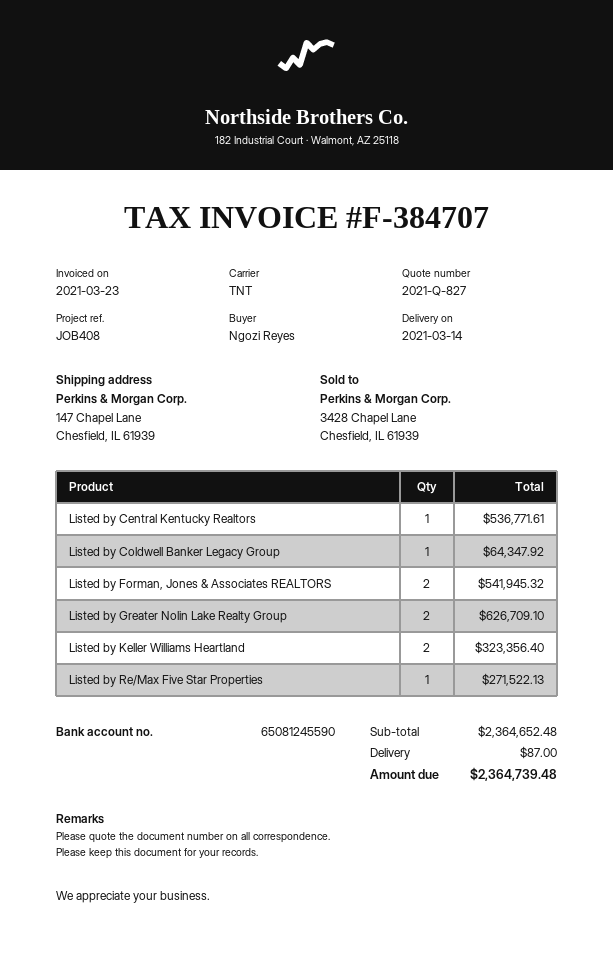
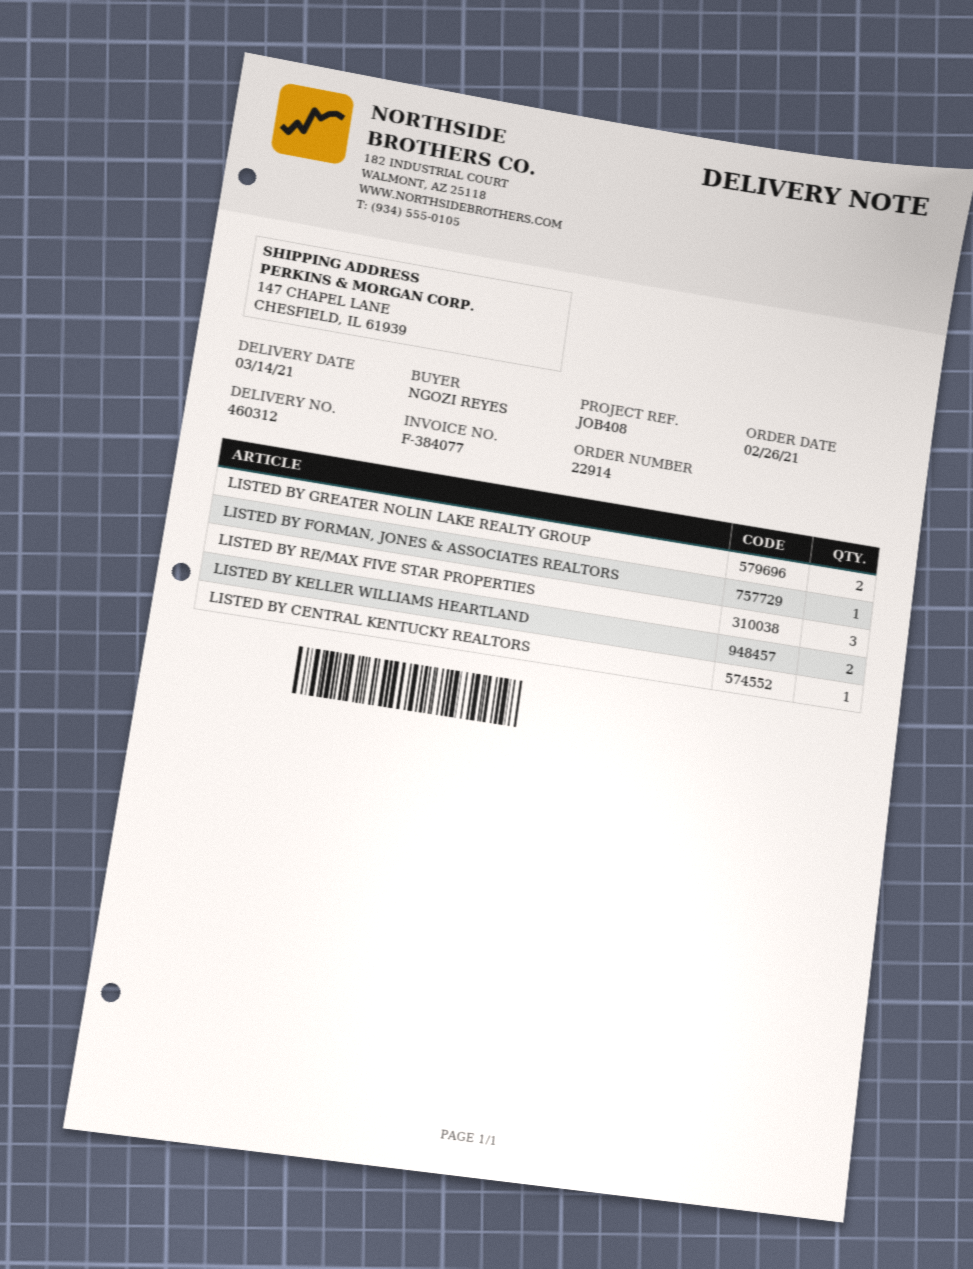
invoice number: F-384707 -> F-384077
Listed by Coldwell Banker Legacy Group: 1 -> none
Listed by Forman, Jones & Associates REALTORS: 2 -> 1
Listed by Re/Max Five Star Properties: 1 -> 3

